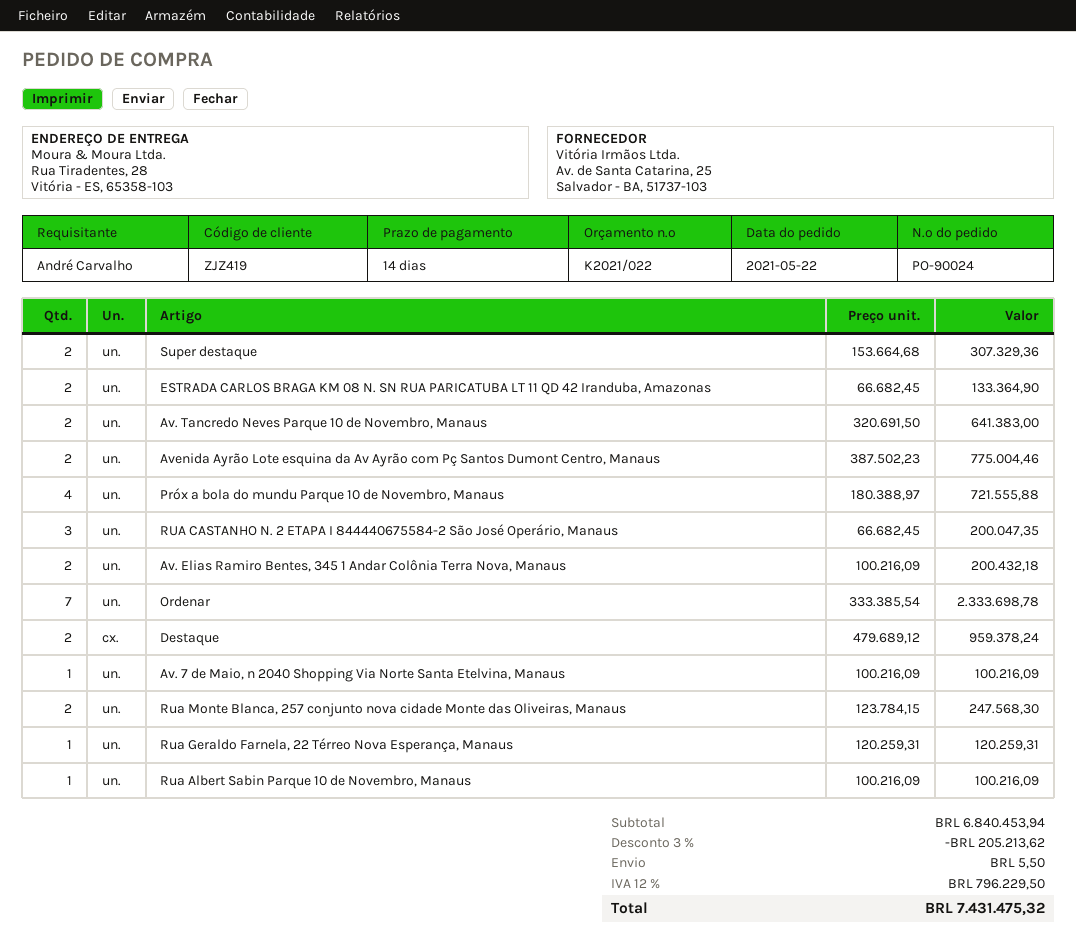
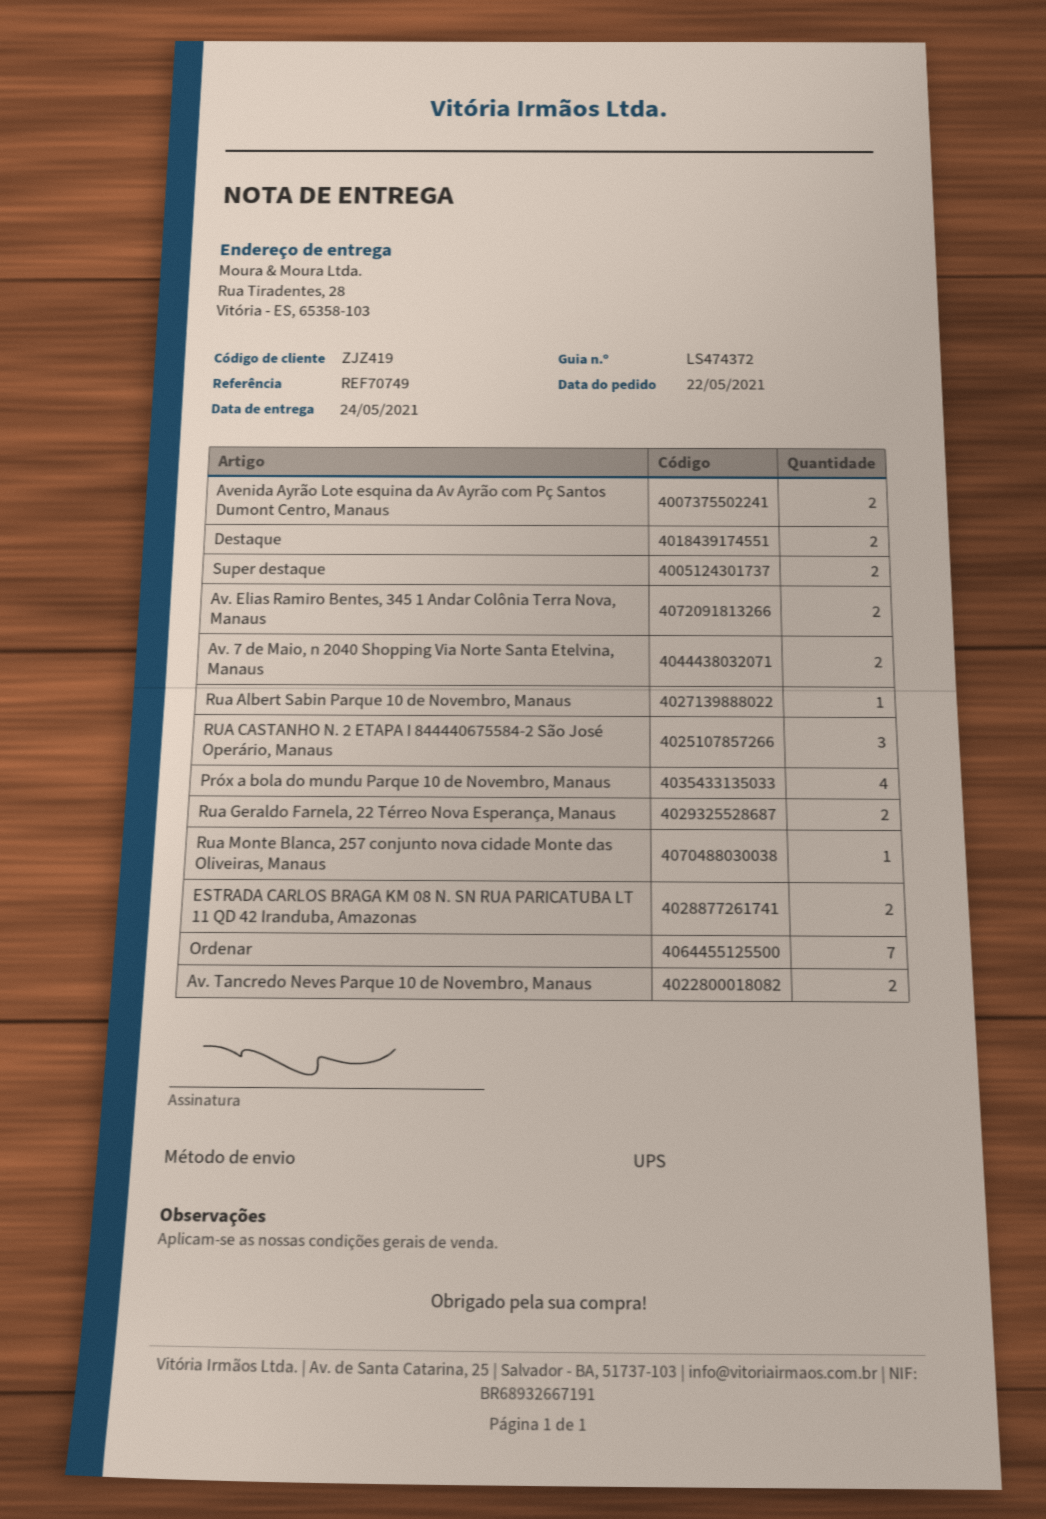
Av. 7 de Maio, n 2040 Shopping Via Norte Santa Etelvina, Manaus: 1 -> 2
Rua Monte Blanca, 257 conjunto nova cidade Monte das Oliveiras, Manaus: 2 -> 1
Rua Geraldo Farnela, 22 Térreo Nova Esperança, Manaus: 1 -> 2

